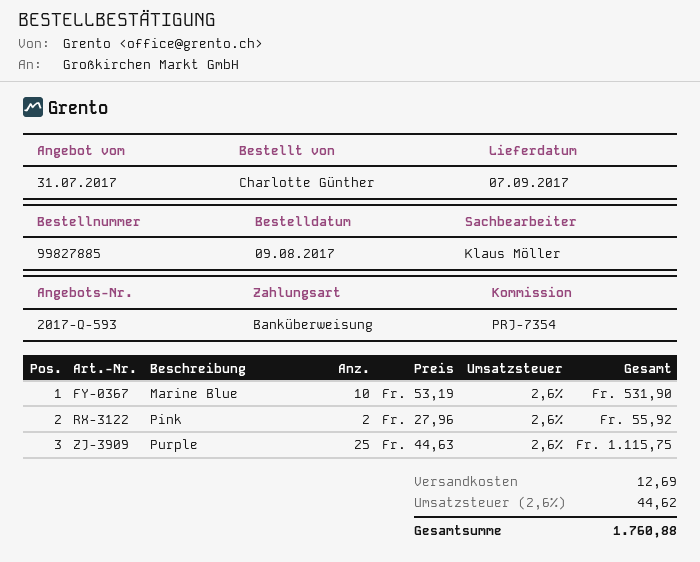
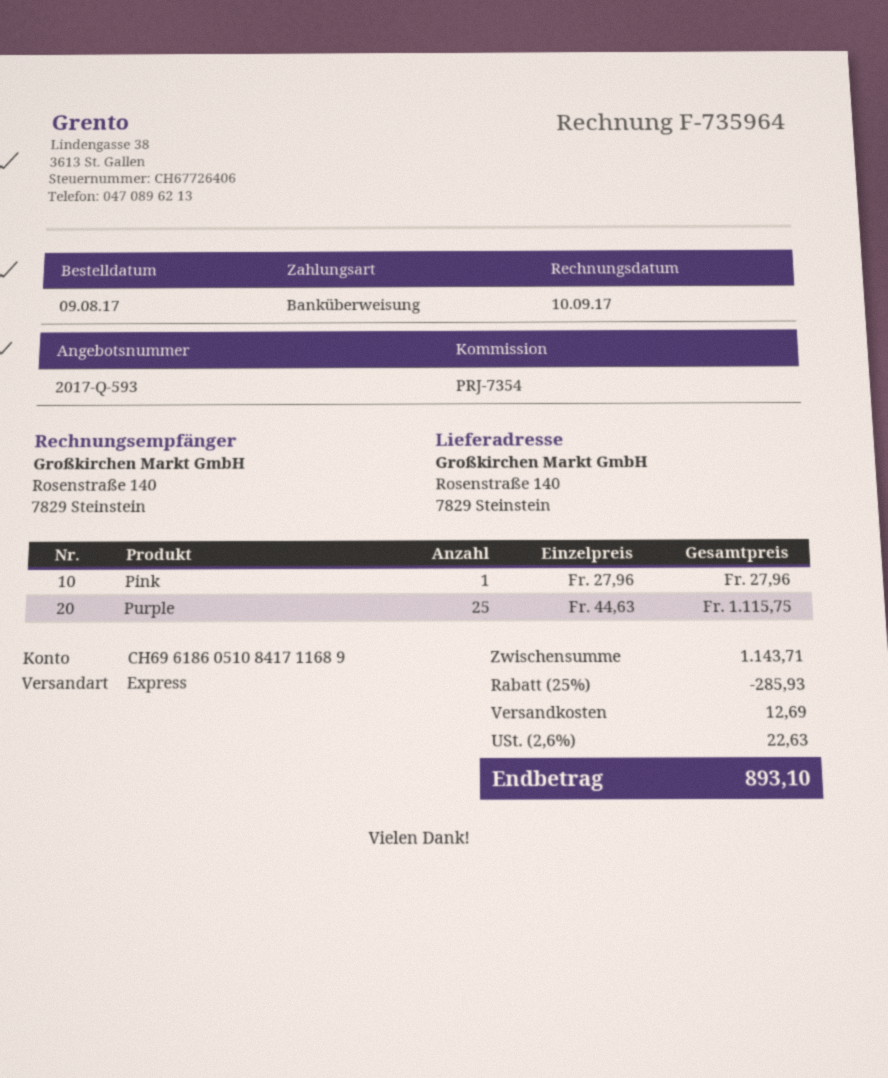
Marine Blue: 10 x 53.19 = 531.90 -> none
Pink: 2 x 27.96 = 55.92 -> 1 x 27.96 = 27.96
discount: none -> 25% = 285.93
tax: 2.6% = 44.62 -> 2.6% = 22.63
total: 1760.88 -> 893.10

